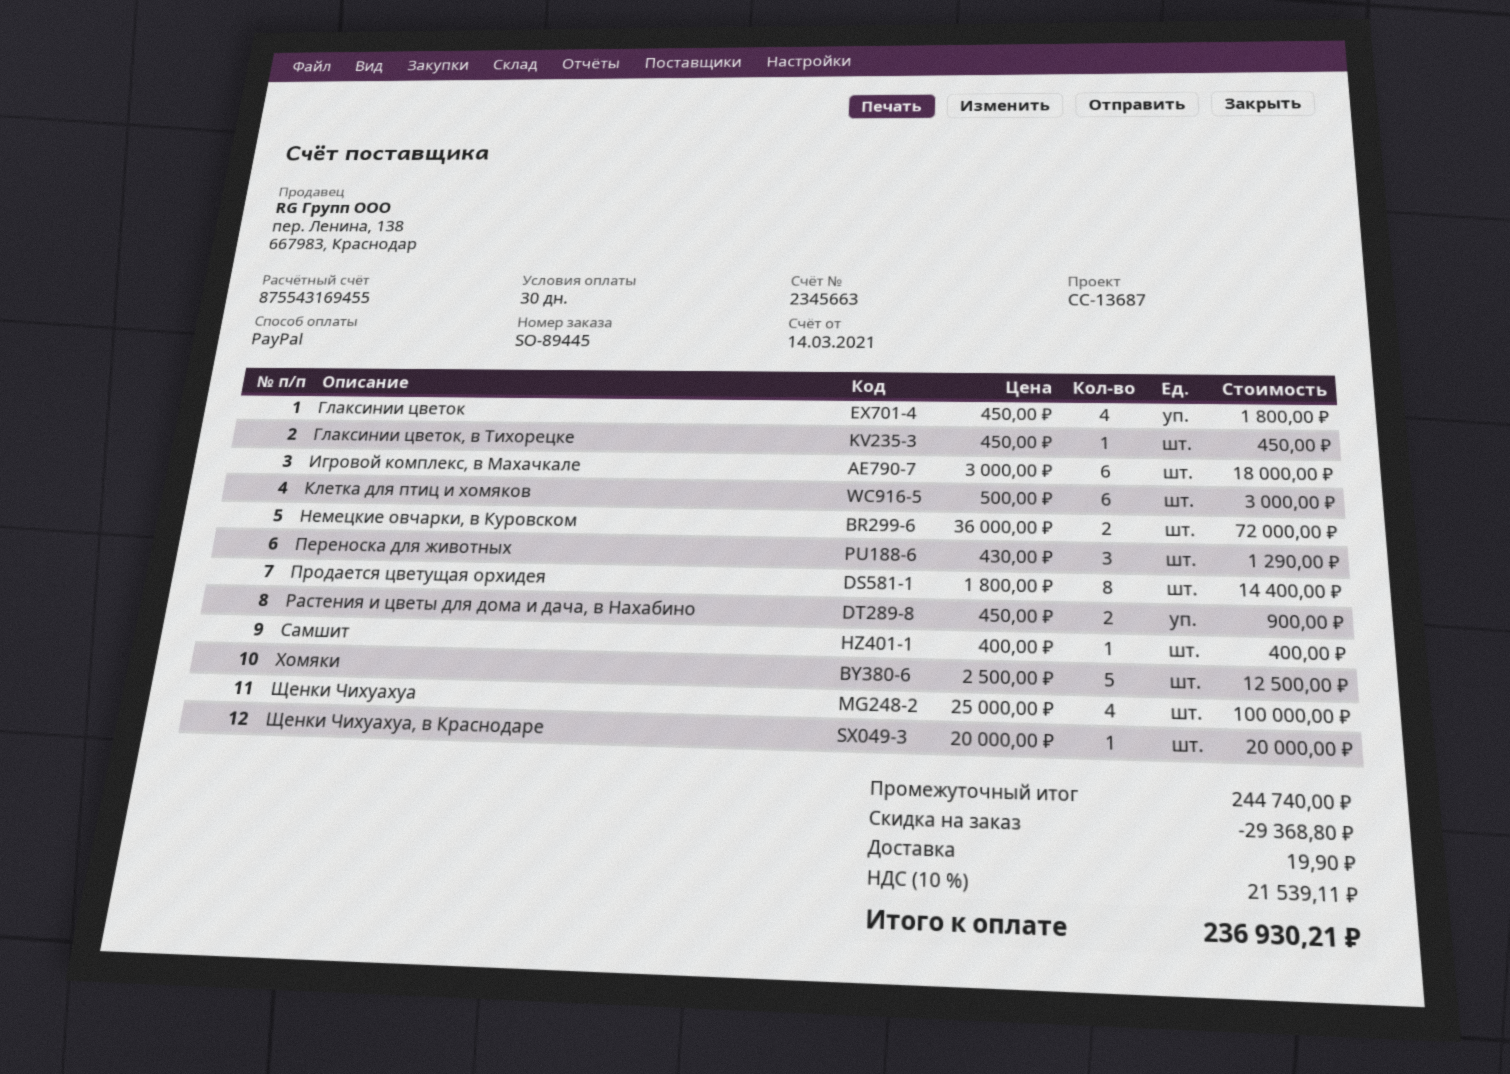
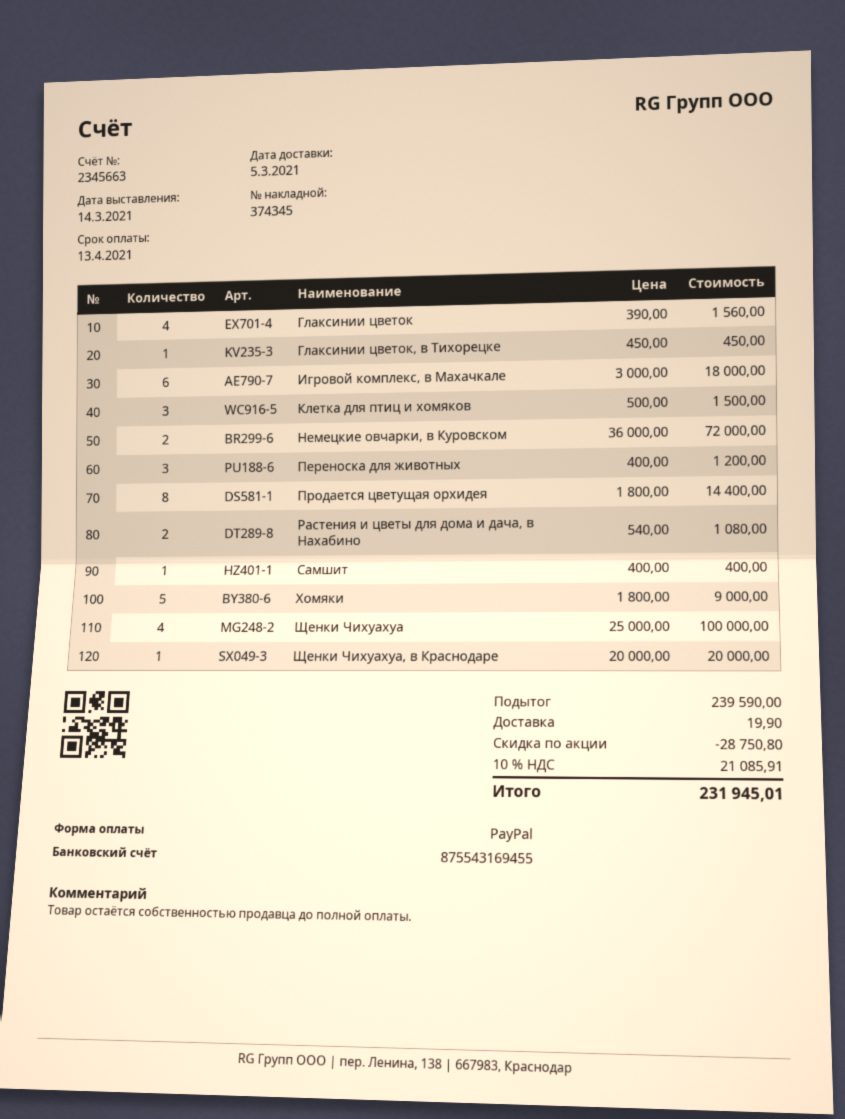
Глаксинии цветок: 4 x 450.00 = 1800.00 -> 4 x 390.00 = 1560.00
Клетка для птиц и хомяков: 6 x 500.00 = 3000.00 -> 3 x 500.00 = 1500.00
Переноска для животных: 3 x 430.00 = 1290.00 -> 3 x 400.00 = 1200.00
Растения и цветы для дома и дача, в Нахабино: 2 x 450.00 = 900.00 -> 2 x 540.00 = 1080.00
Хомяки: 5 x 2500.00 = 12500.00 -> 5 x 1800.00 = 9000.00
subtotal: 244740.00 -> 239590.00
discount: 29368.80 -> 28750.80
tax: 10% = 21539.11 -> 10% = 21085.91
total: 236930.21 -> 231945.01

